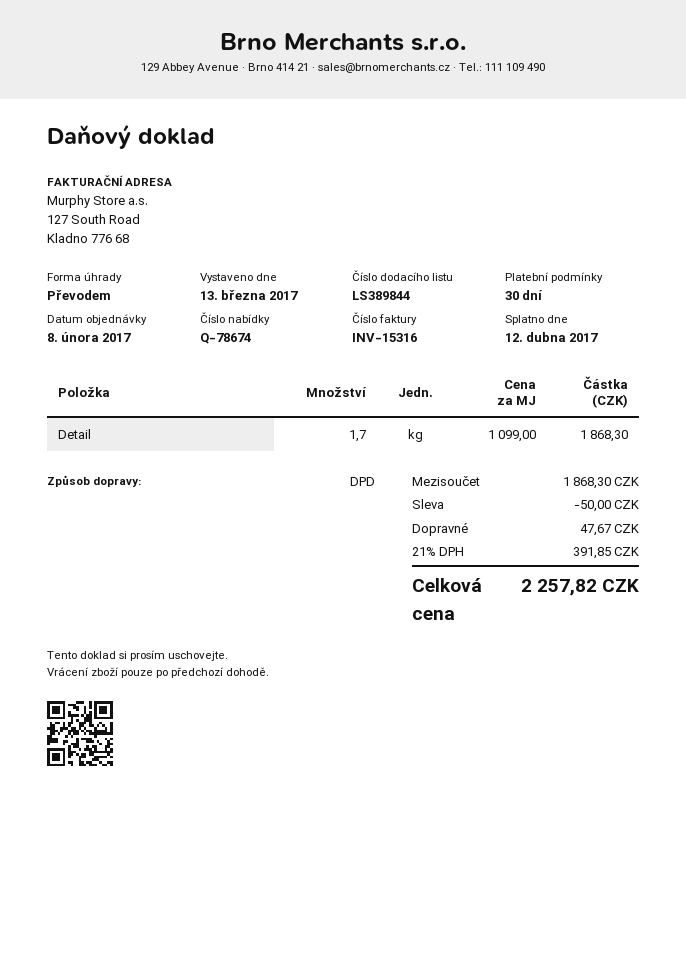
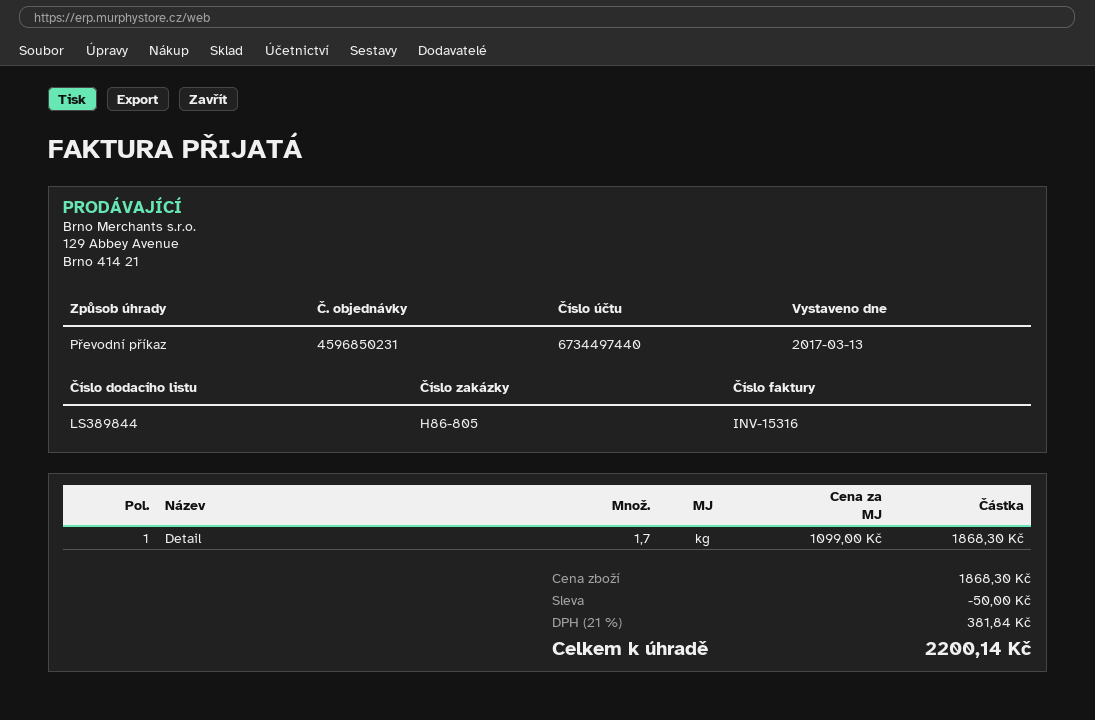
shipping: 47.67 -> none
tax: 21% = 391.85 -> 21% = 381.84
total: 2257.82 -> 2200.14

